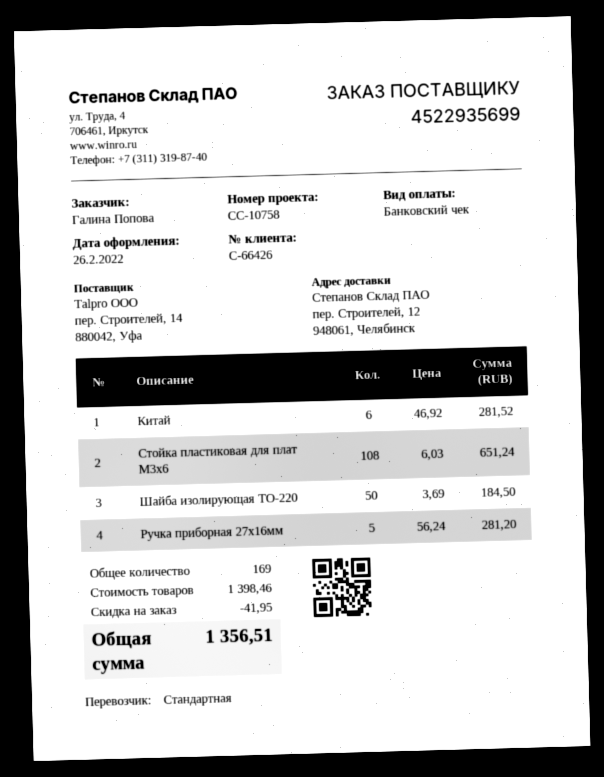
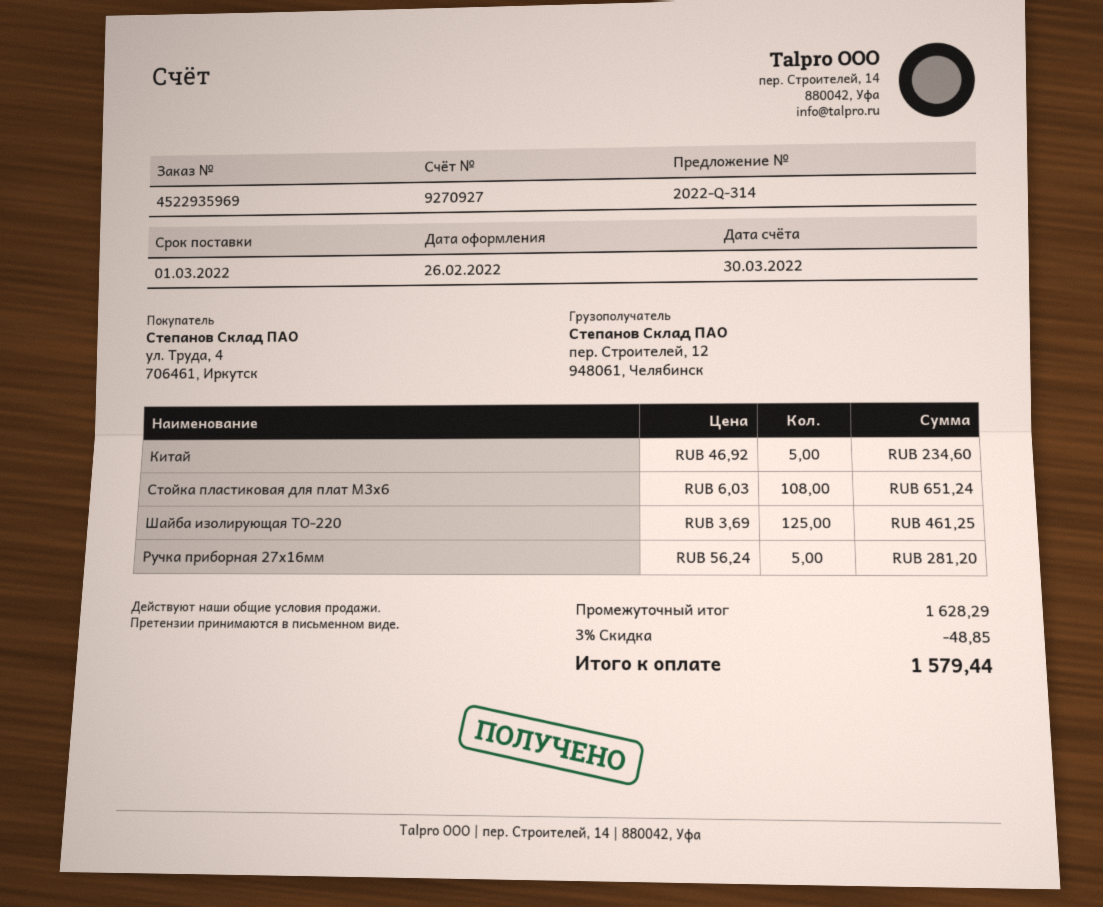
order number: 4522935699 -> 4522935969
Китай: 6 x 46.92 = 281.52 -> 5 x 46.92 = 234.60
Шайба изолирующая TO-220: 50 x 3.69 = 184.50 -> 125 x 3.69 = 461.25
subtotal: 1398.46 -> 1628.29
discount: 41.95 -> 48.85
total: 1356.51 -> 1579.44

